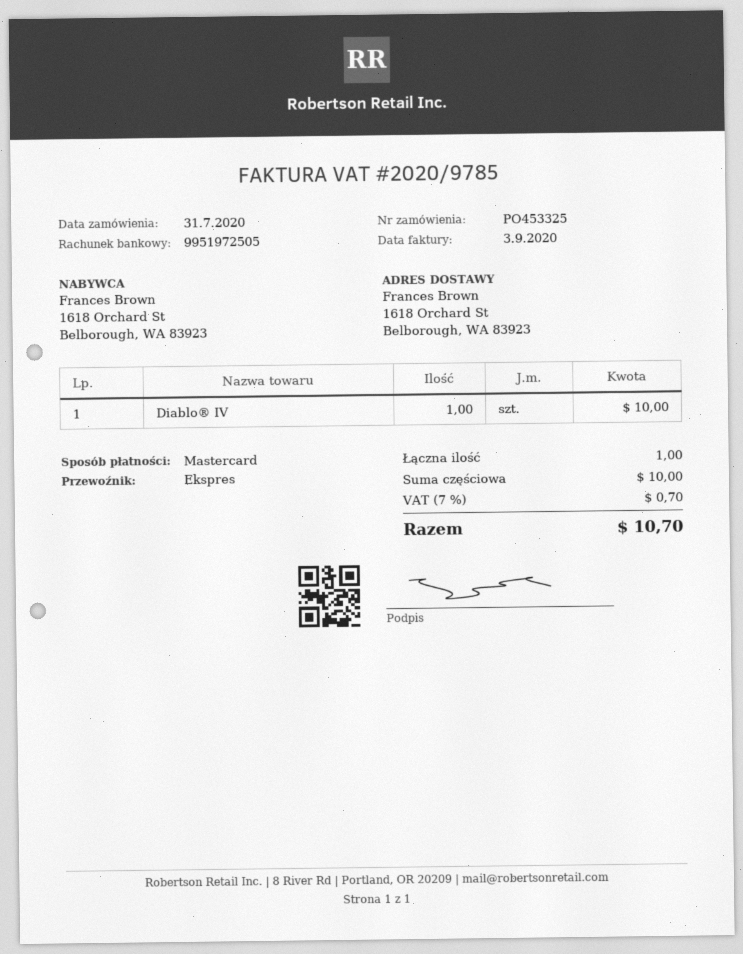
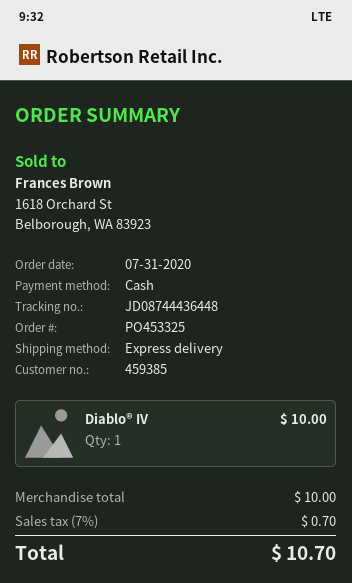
payment method: Mastercard -> cash

